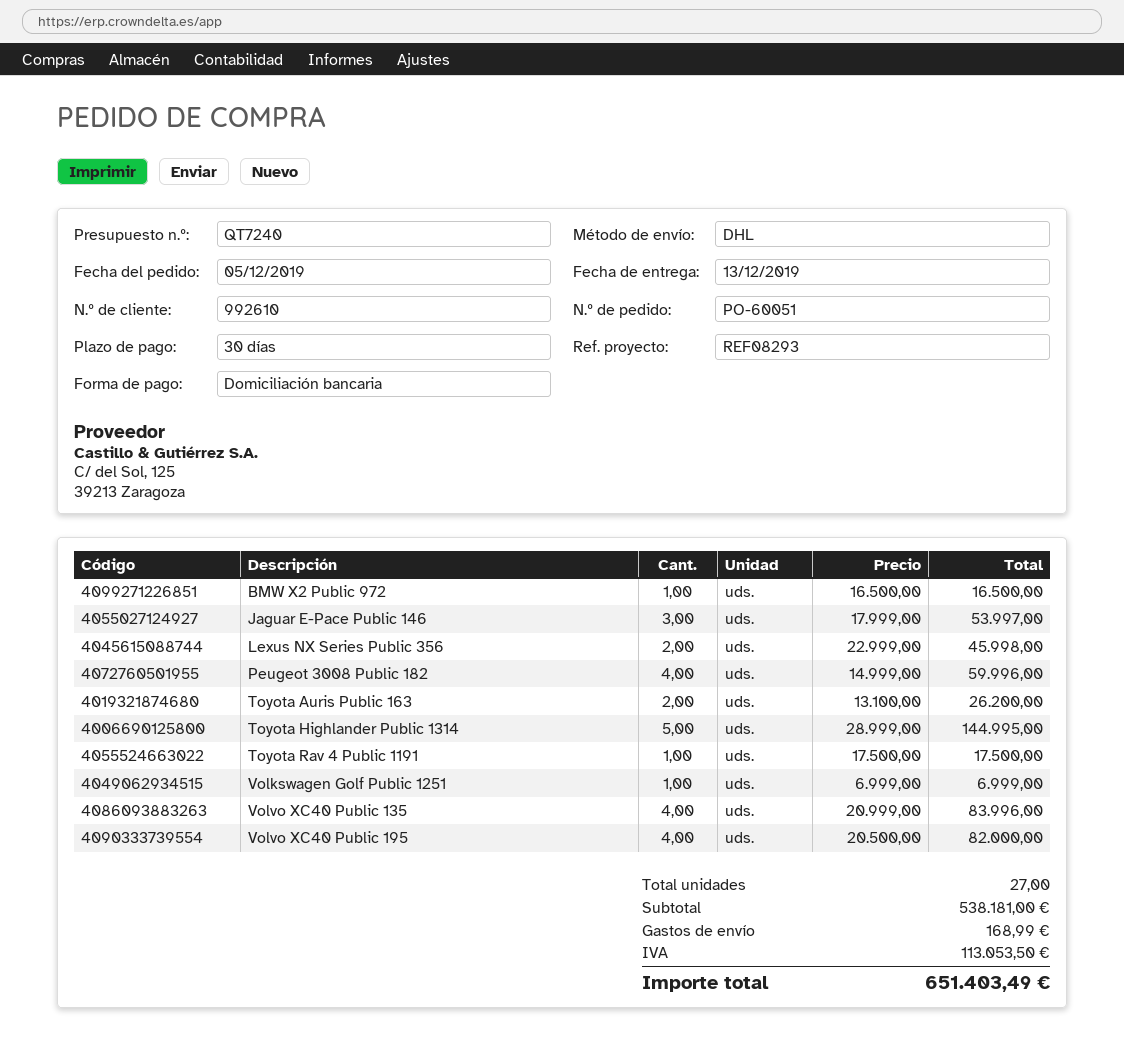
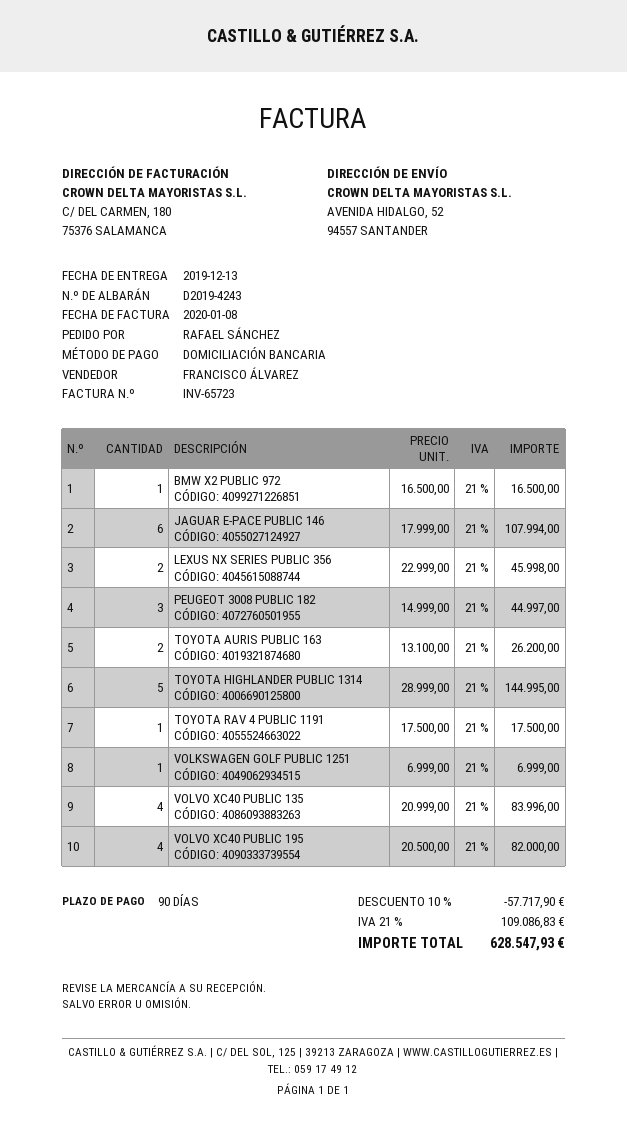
payment terms: 30 days -> 90 days
Jaguar E-Pace Public 146: 3 x 17999.00 = 53997.00 -> 6 x 17999.00 = 107994.00
Peugeot 3008 Public 182: 4 x 14999.00 = 59996.00 -> 3 x 14999.00 = 44997.00
discount: none -> 10% = 57717.90
shipping: 168.99 -> none
tax: 113053.50 -> 109086.83
total: 651403.49 -> 628547.93

